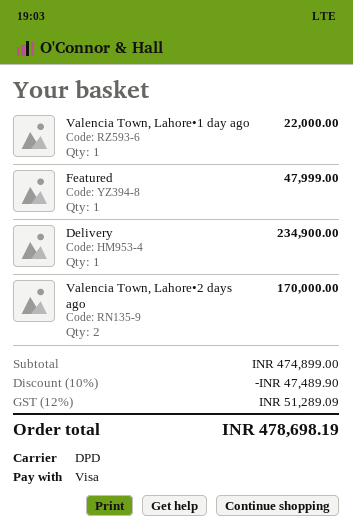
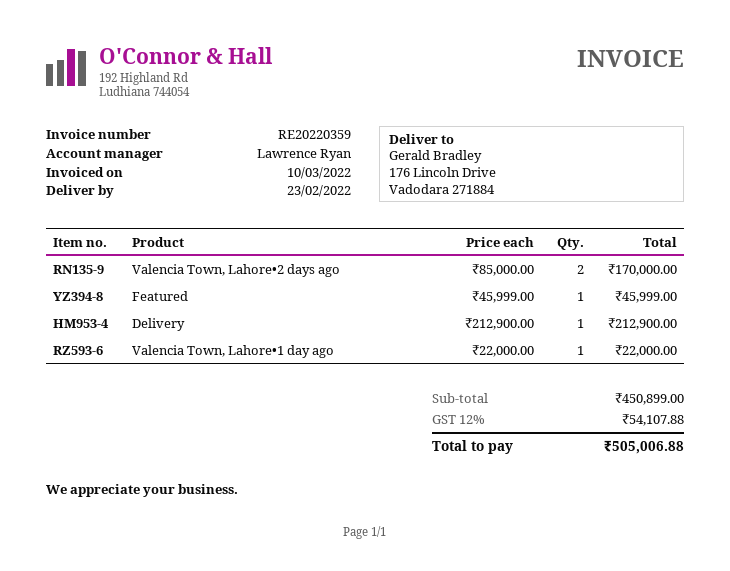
Featured: 1 for 47999.00 -> 1 for 45999.00
Delivery: 1 for 234900.00 -> 1 for 212900.00
subtotal: 474899.00 -> 450899.00
discount: 10% = 47489.90 -> none
tax: 12% = 51289.09 -> 12% = 54107.88
total: 478698.19 -> 505006.88

